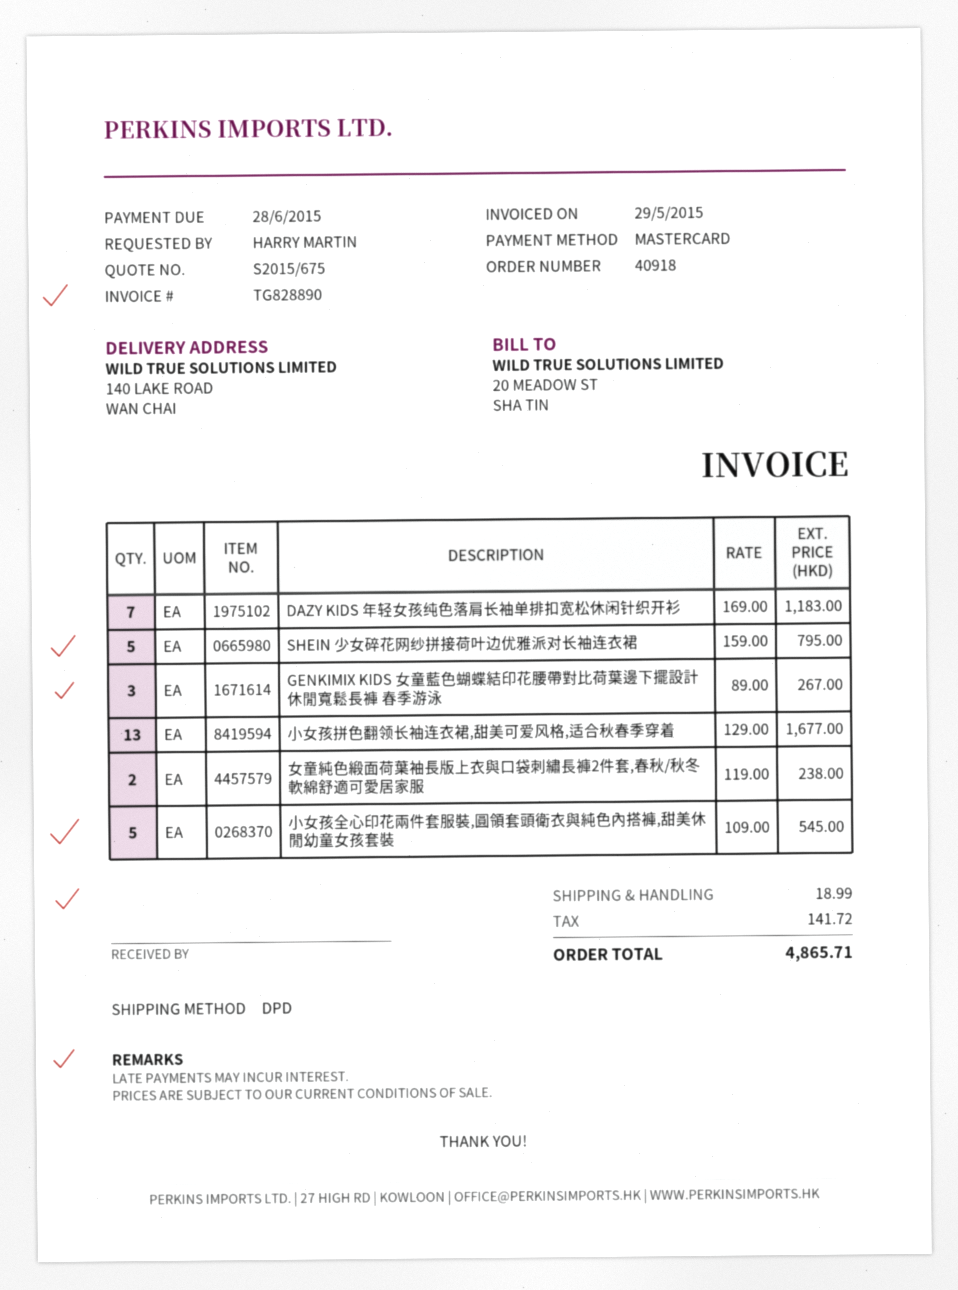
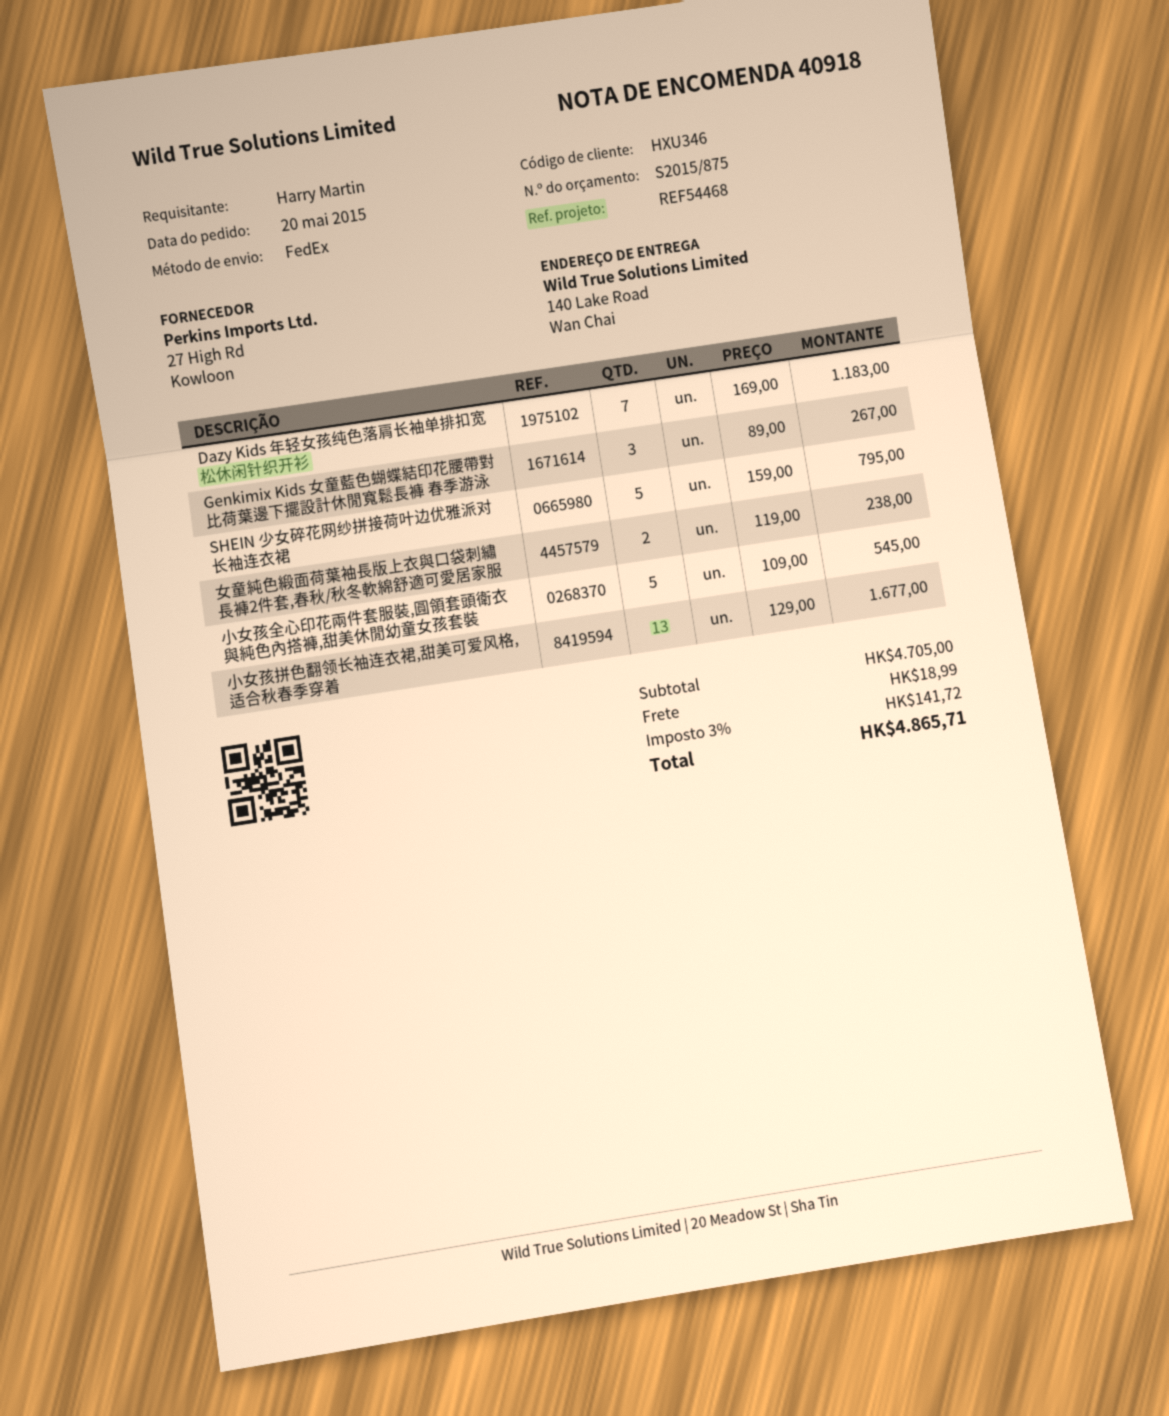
quote number: S2015/675 -> S2015/875
shipping method: DPD -> FedEx

